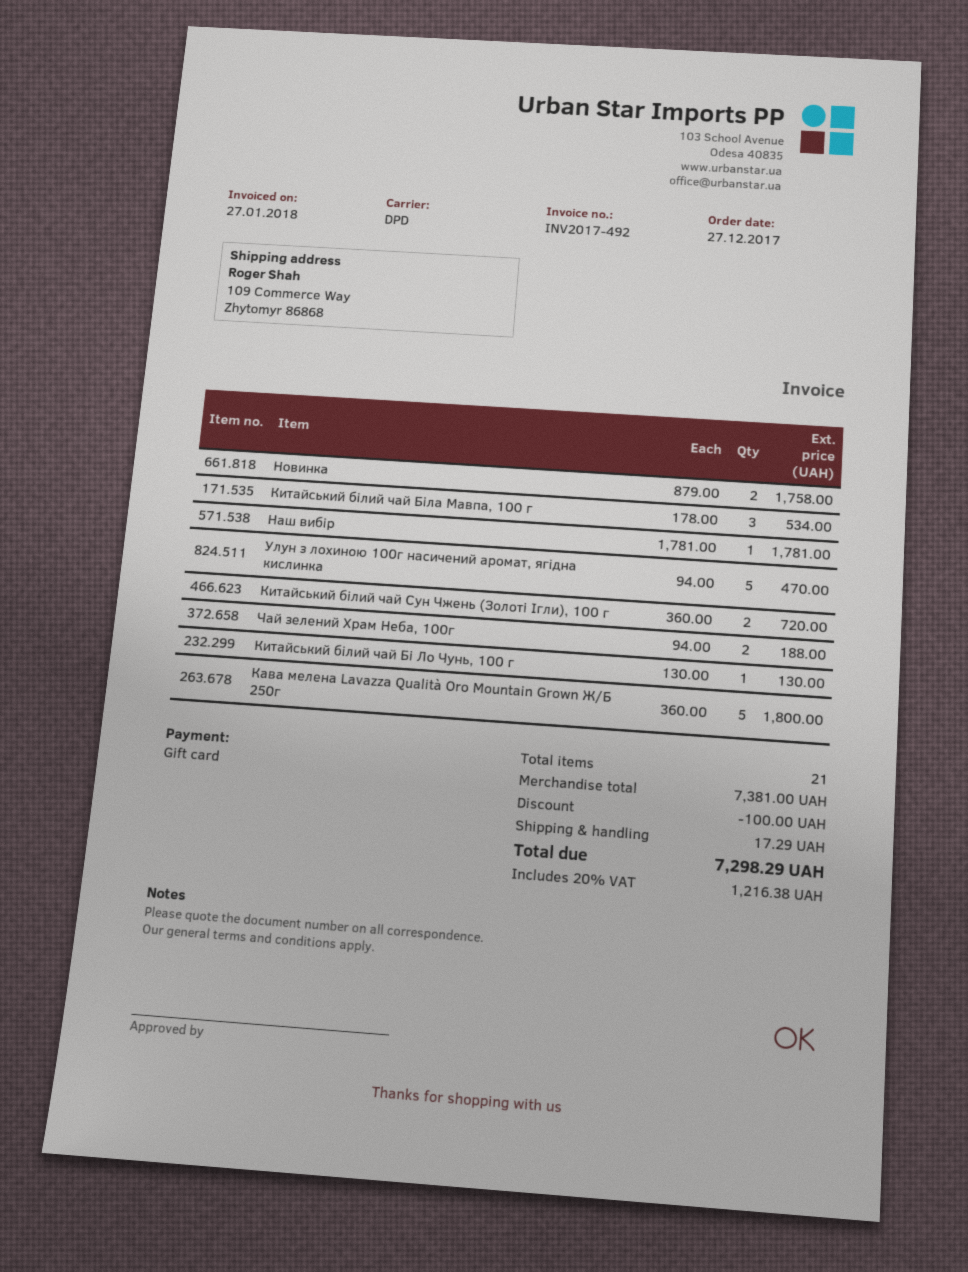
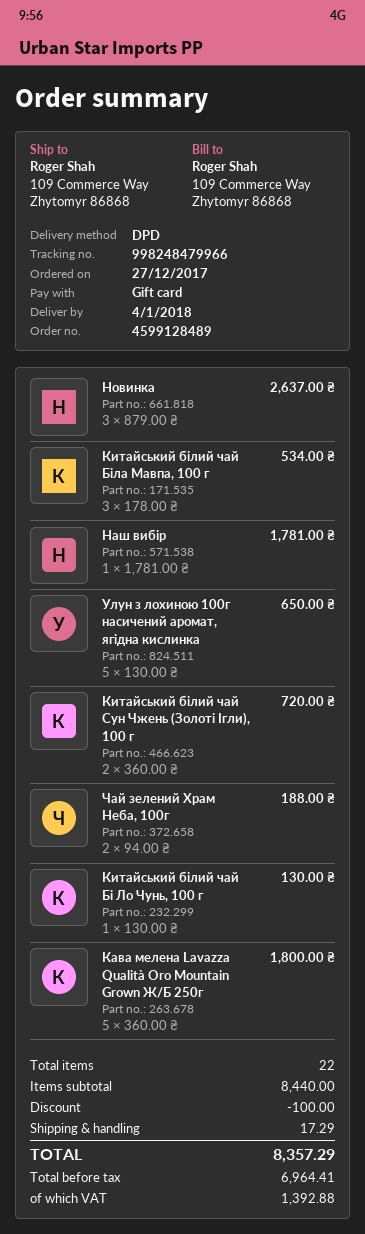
Новинка: 2 x 879.00 = 1758.00 -> 3 x 879.00 = 2637.00
Улун з лохиною 100г насичений аромат, ягідна кислинка: 5 x 94.00 = 470.00 -> 5 x 130.00 = 650.00
total quantity: 21 -> 22
subtotal: 7381.00 -> 8440.00
tax: 1216.38 -> 1392.88
total: 7298.29 -> 8357.29

